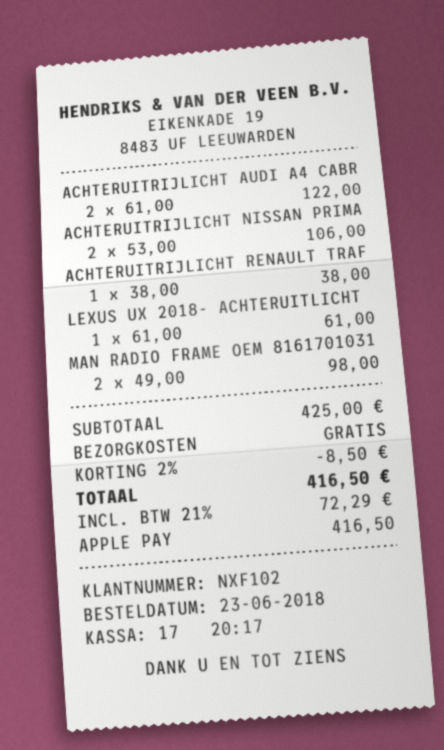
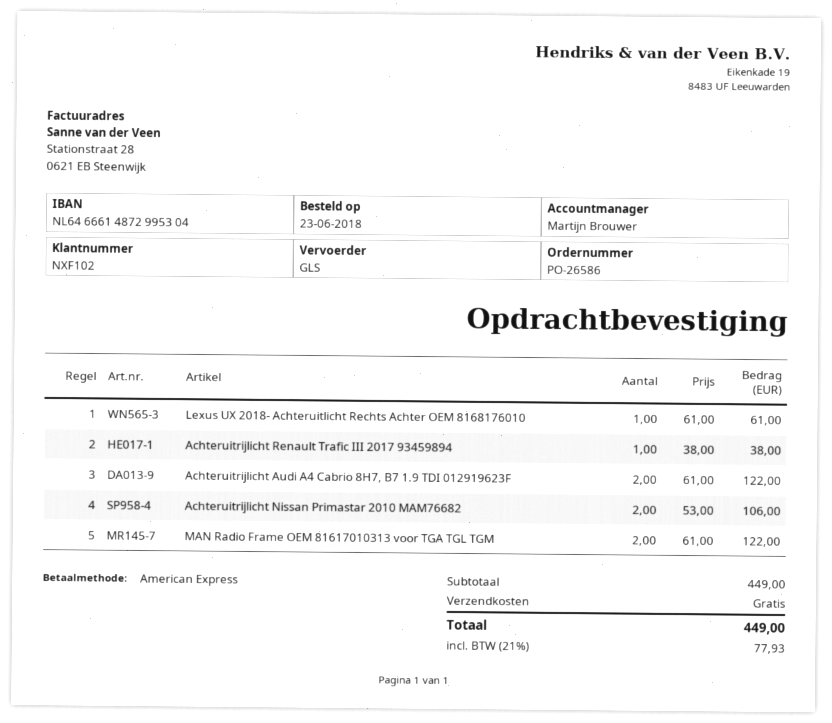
payment method: Apple Pay -> American Express
MAN RADIO FRAME OEM 8161701031: 2 x 49.00 = 98.00 -> 2 x 61.00 = 122.00
subtotal: 425.00 -> 449.00
discount: 2% = 8.50 -> none
tax: 21% = 72.29 -> 21% = 77.93
total: 416.50 -> 449.00

